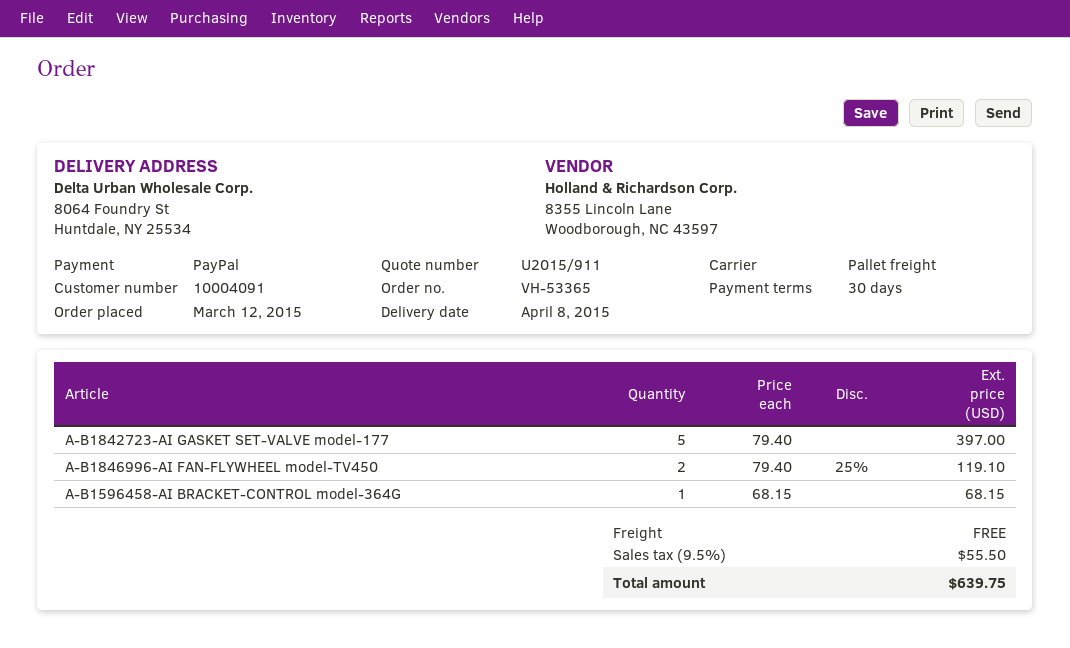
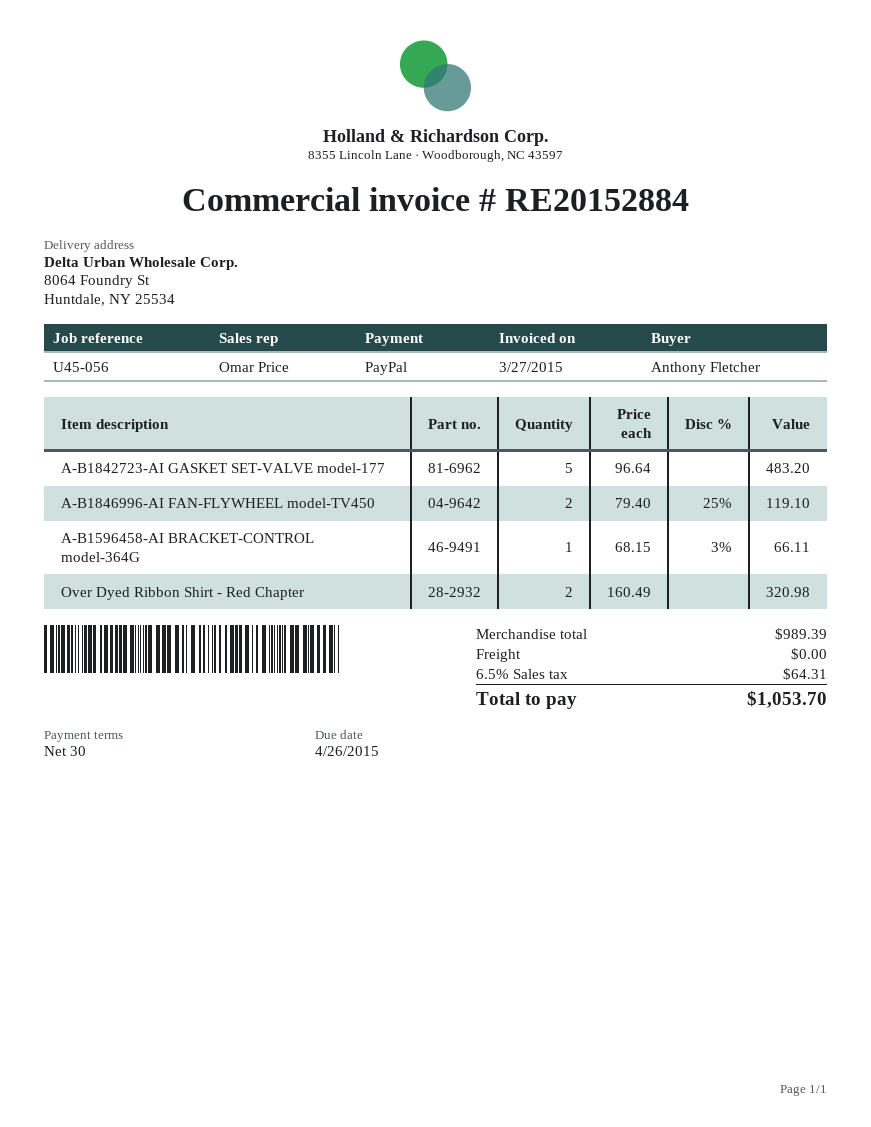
A-B1842723-AI GASKET SET-VALVE model-177: 5 x 79.40 = 397.00 -> 5 x 96.64 = 483.20
A-B1596458-AI BRACKET-CONTROL model-364G: 1 x 68.15 = 68.15 -> 1 x 68.15 - 3% = 66.11
Over Dyed Ribbon Shirt - Red Chapter: none -> 2 x 160.49 = 320.98
tax: 9.5% = 55.50 -> 6.5% = 64.31
total: 639.75 -> 1053.70

